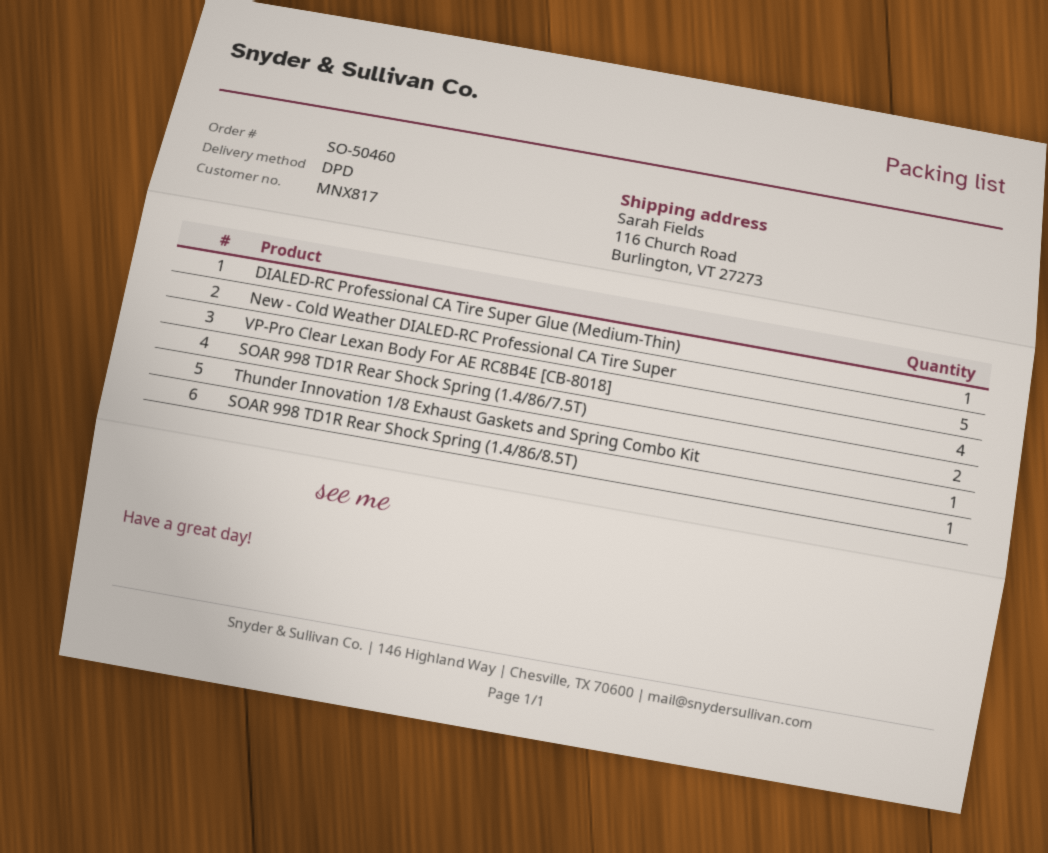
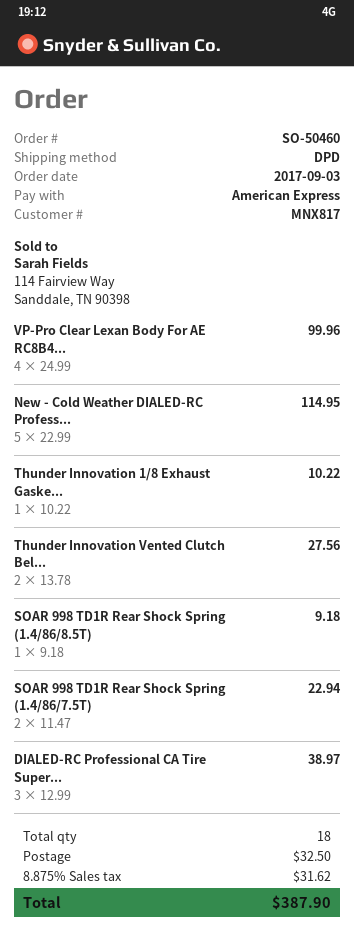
DIALED-RC Professional CA Tire Super Glue (Medium-Thin): 1 -> 3
Thunder Innovation Vented Clutch Bel...: none -> 2

